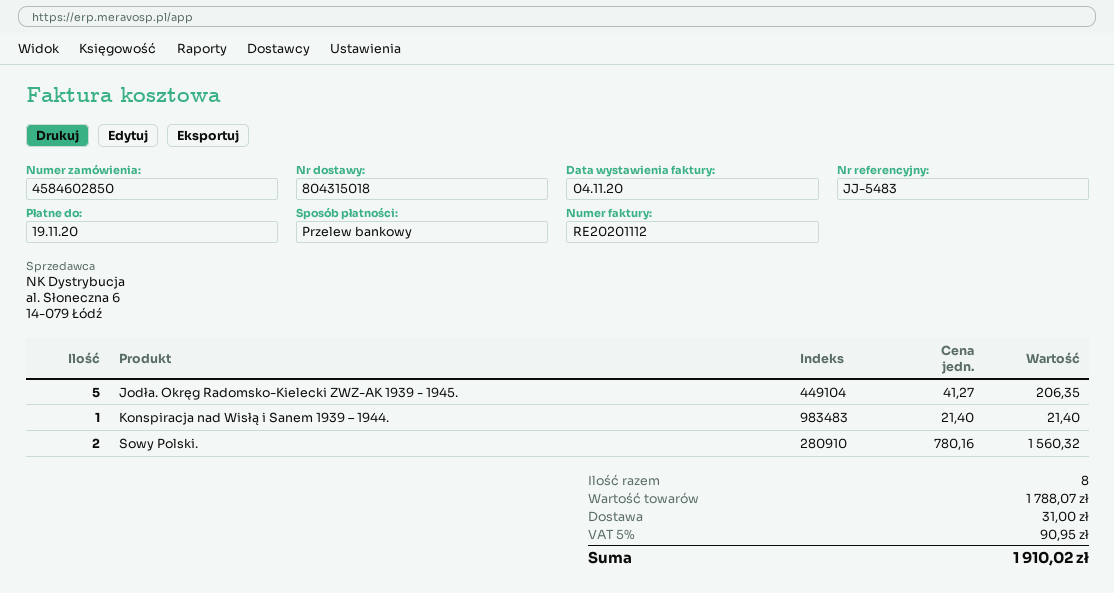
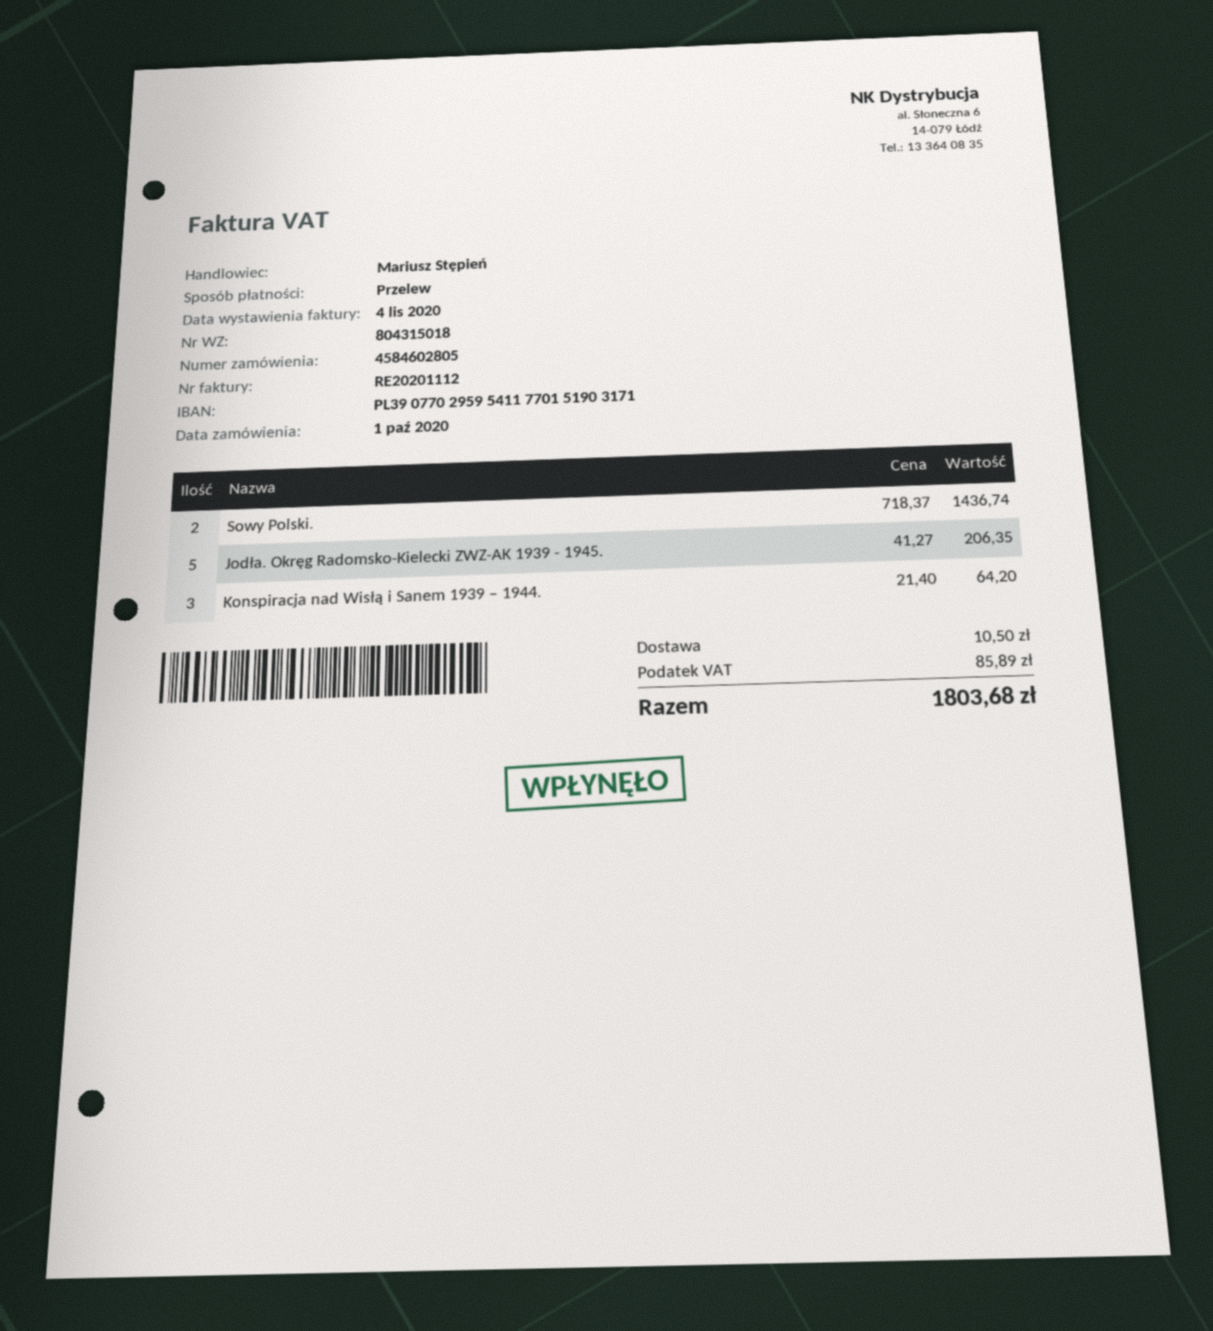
order number: 4584602850 -> 4584602805
Konspiracja nad Wisłą i Sanem 1939 – 1944.: 1 x 21.40 = 21.40 -> 3 x 21.40 = 64.20
Sowy Polski.: 2 x 780.16 = 1560.32 -> 2 x 718.37 = 1436.74
shipping: 31.00 -> 10.50
tax: 90.95 -> 85.89
total: 1910.02 -> 1803.68

